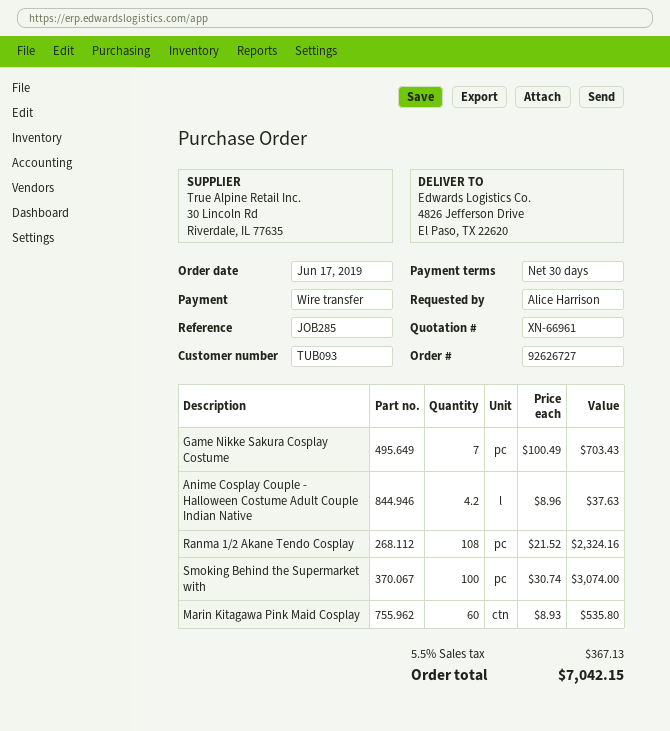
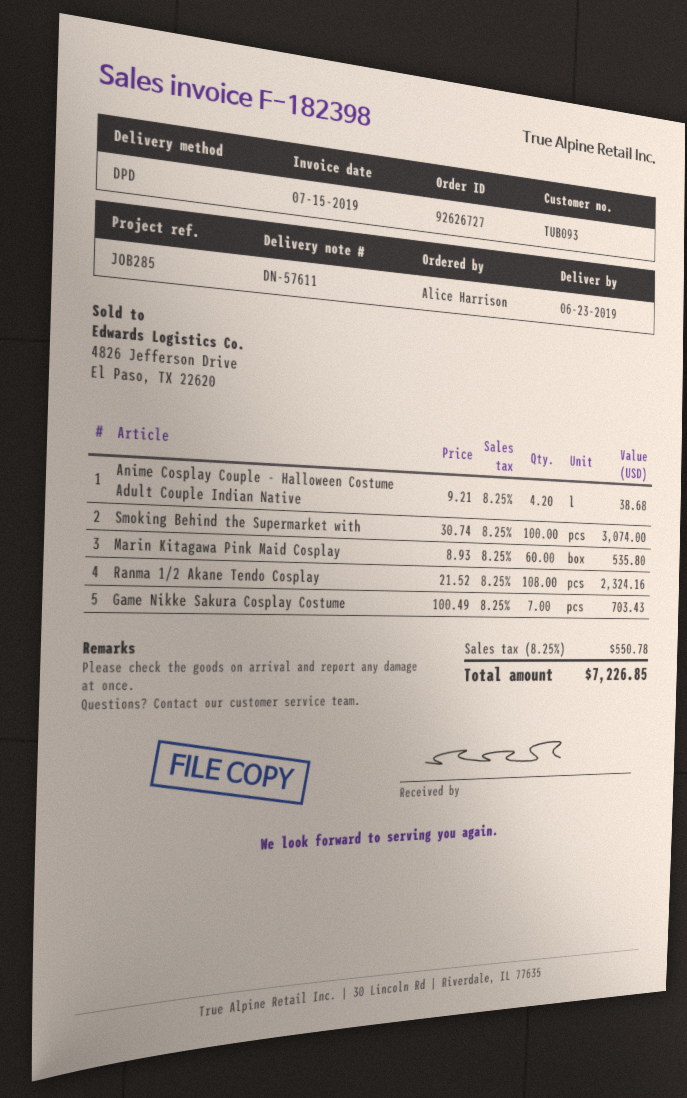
Anime Cosplay Couple - Halloween Costume Adult Couple Indian Native: 4.2 x 8.96 = 37.63 -> 4.2 x 9.21 = 38.68
tax: 5.5% = 367.13 -> 8.25% = 550.78
total: 7042.15 -> 7226.85

